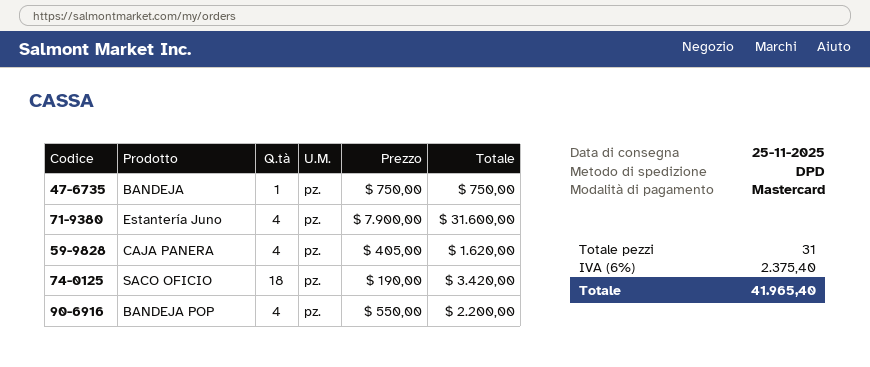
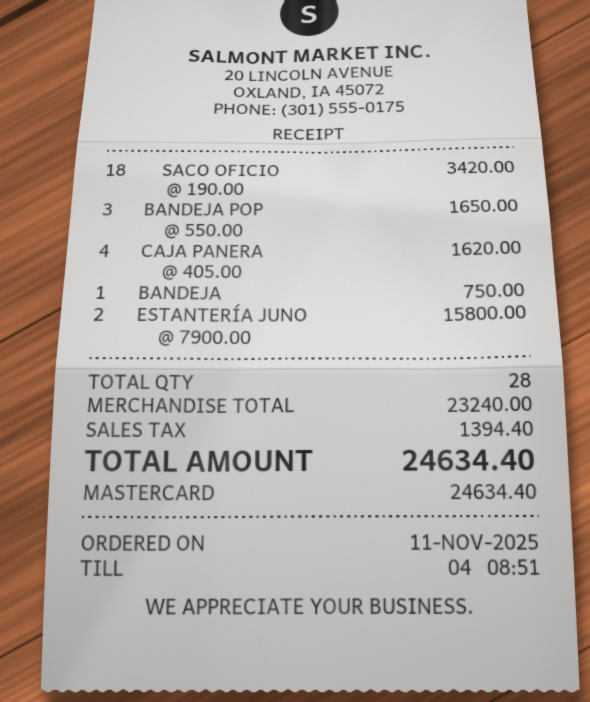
Estantería Juno: 4 x 7900.00 = 31600.00 -> 2 x 7900.00 = 15800.00
BANDEJA POP: 4 x 550.00 = 2200.00 -> 3 x 550.00 = 1650.00
total quantity: 31 -> 28
tax: 2375.40 -> 1394.40
total: 41965.40 -> 24634.40

